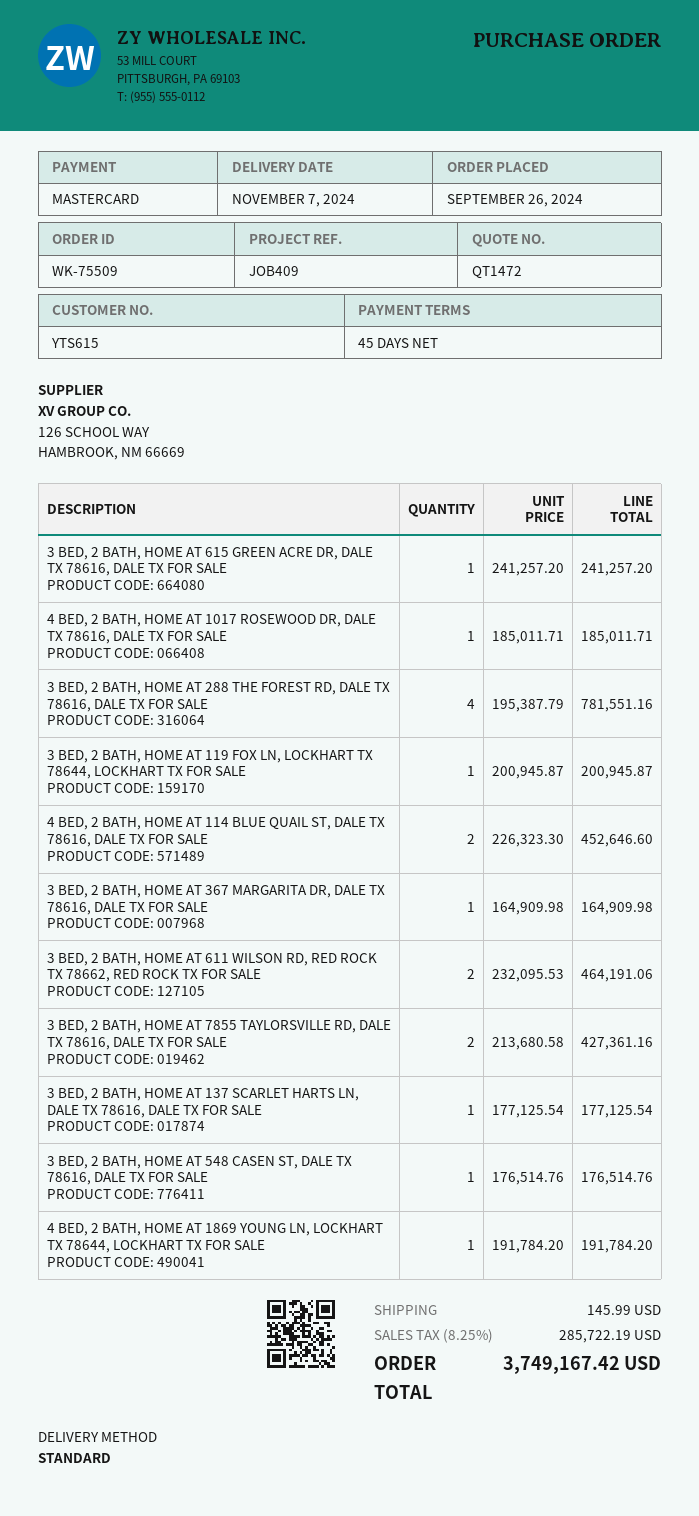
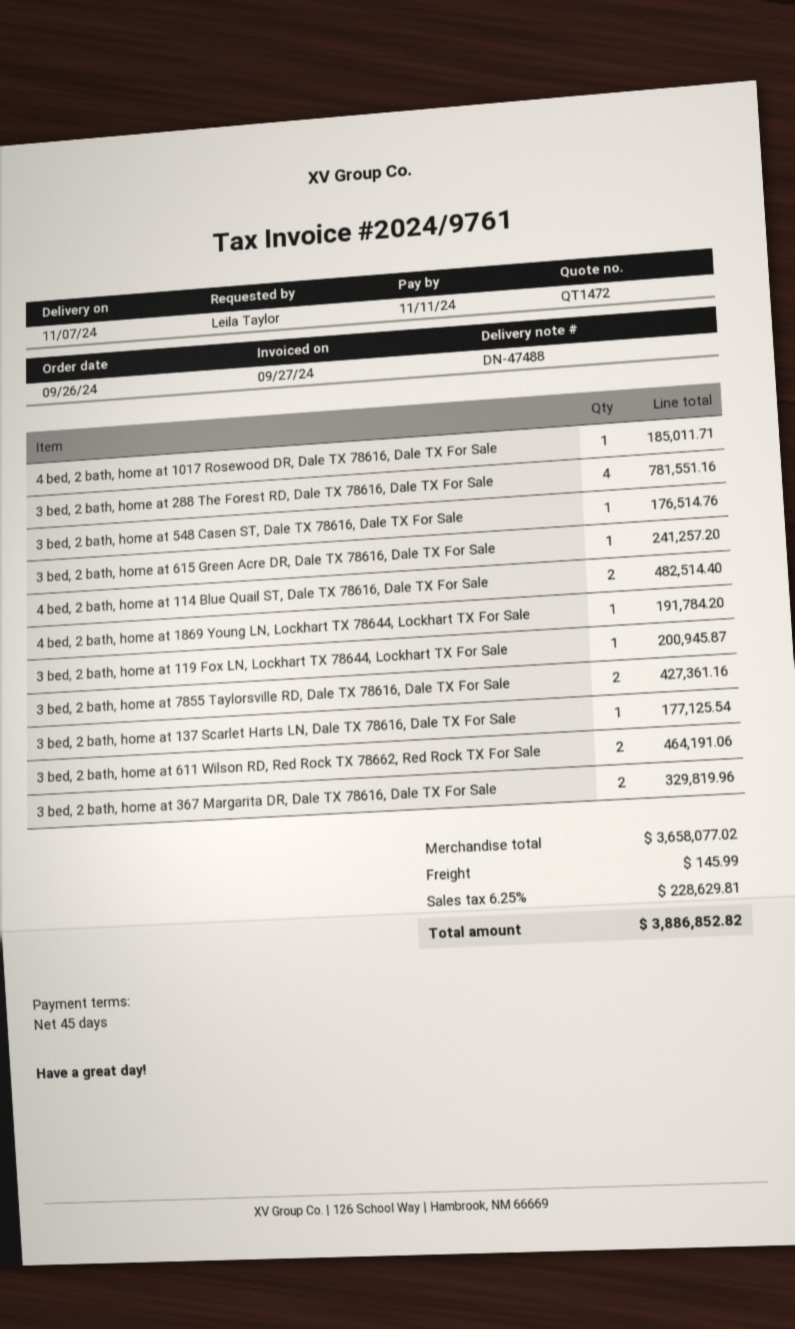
4 BED, 2 BATH, HOME AT 114 BLUE QUAIL ST, DALE TX 78616, DALE TX FOR SALE: 2 for 452646.60 -> 2 for 482514.40
3 BED, 2 BATH, HOME AT 367 MARGARITA DR, DALE TX 78616, DALE TX FOR SALE: 1 for 164909.98 -> 2 for 329819.96
tax: 8.25% = 285722.19 -> 6.25% = 228629.81
total: 3749167.42 -> 3886852.82

